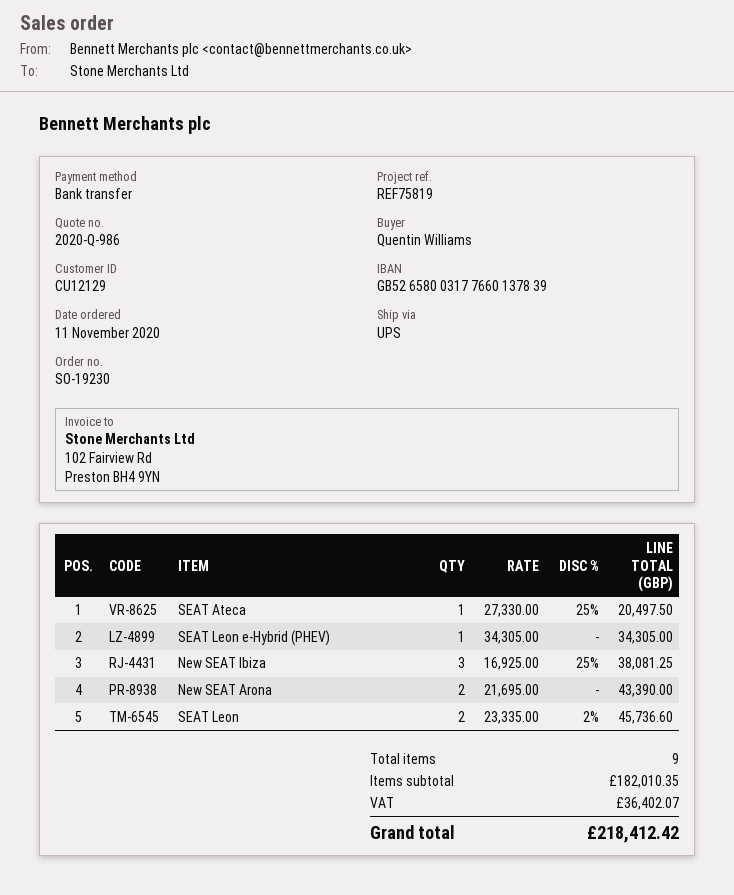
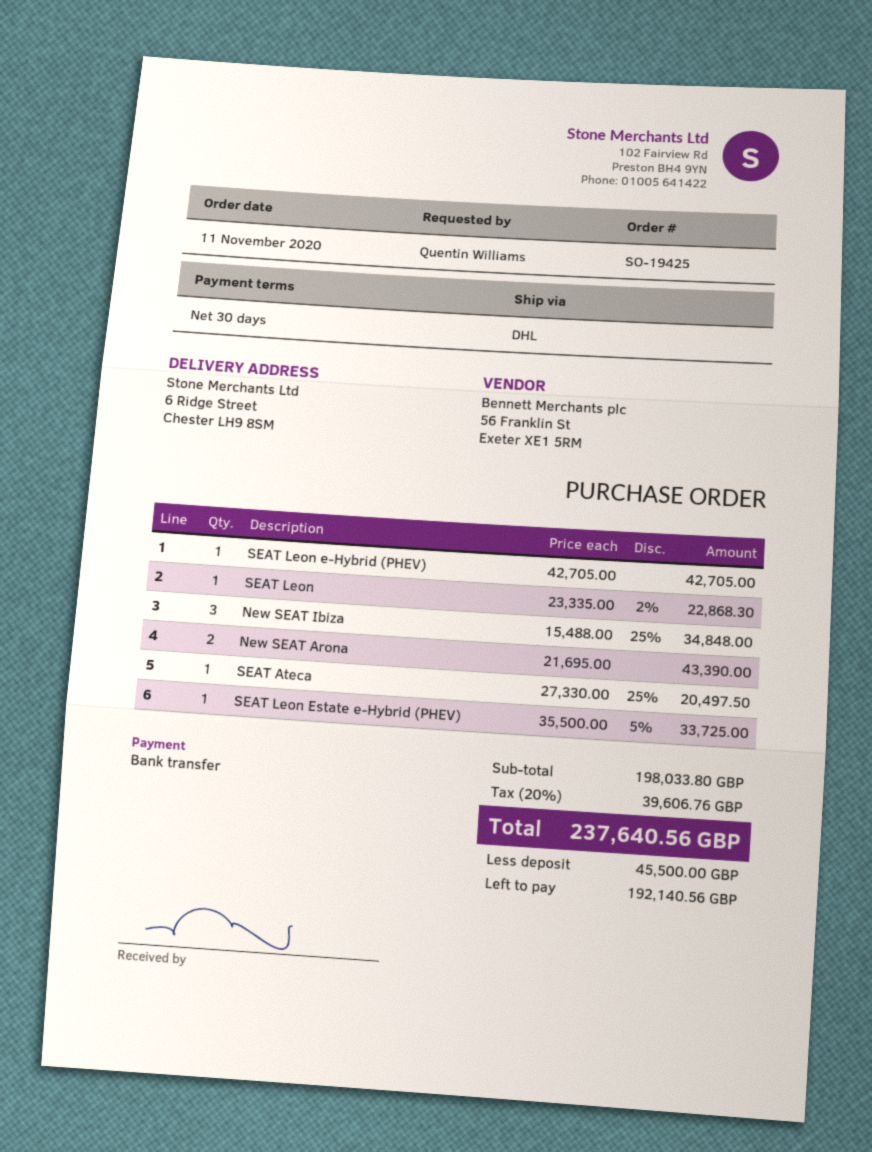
order number: SO-19230 -> SO-19425
shipping method: UPS -> DHL
SEAT Leon e-Hybrid (PHEV): 1 x 34305.00 = 34305.00 -> 1 x 42705.00 = 42705.00
New SEAT Ibiza: 3 x 16925.00 - 25% = 38081.25 -> 3 x 15488.00 - 25% = 34848.00
SEAT Leon: 2 x 23335.00 - 2% = 45736.60 -> 1 x 23335.00 - 2% = 22868.30
SEAT Leon Estate e-Hybrid (PHEV): none -> 1 x 35500.00 - 5% = 33725.00
subtotal: 182010.35 -> 198033.80
tax: 36402.07 -> 39606.76
total: 218412.42 -> 237640.56

